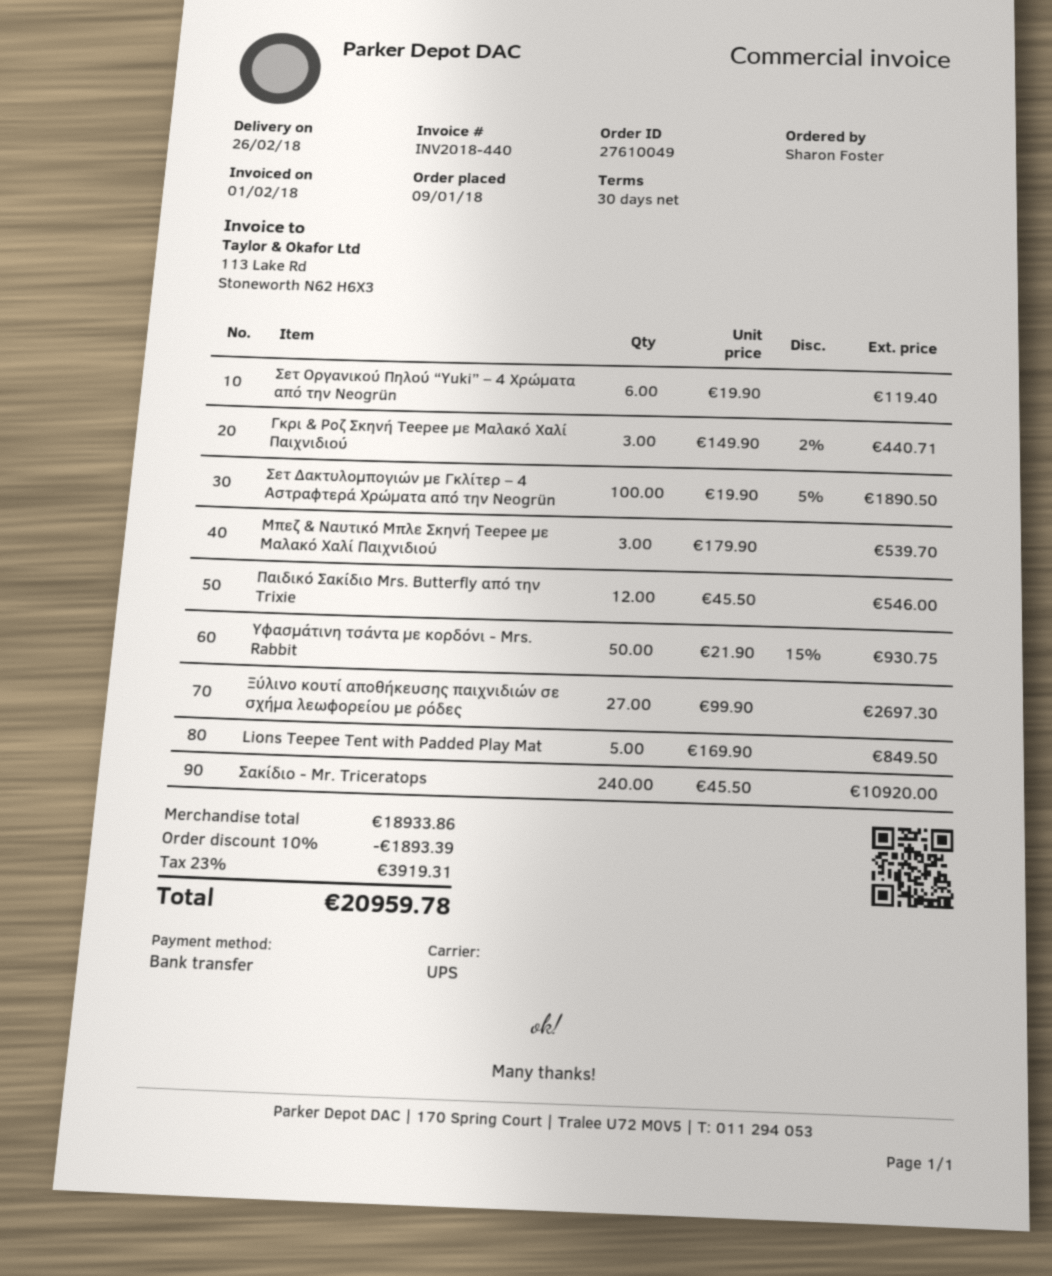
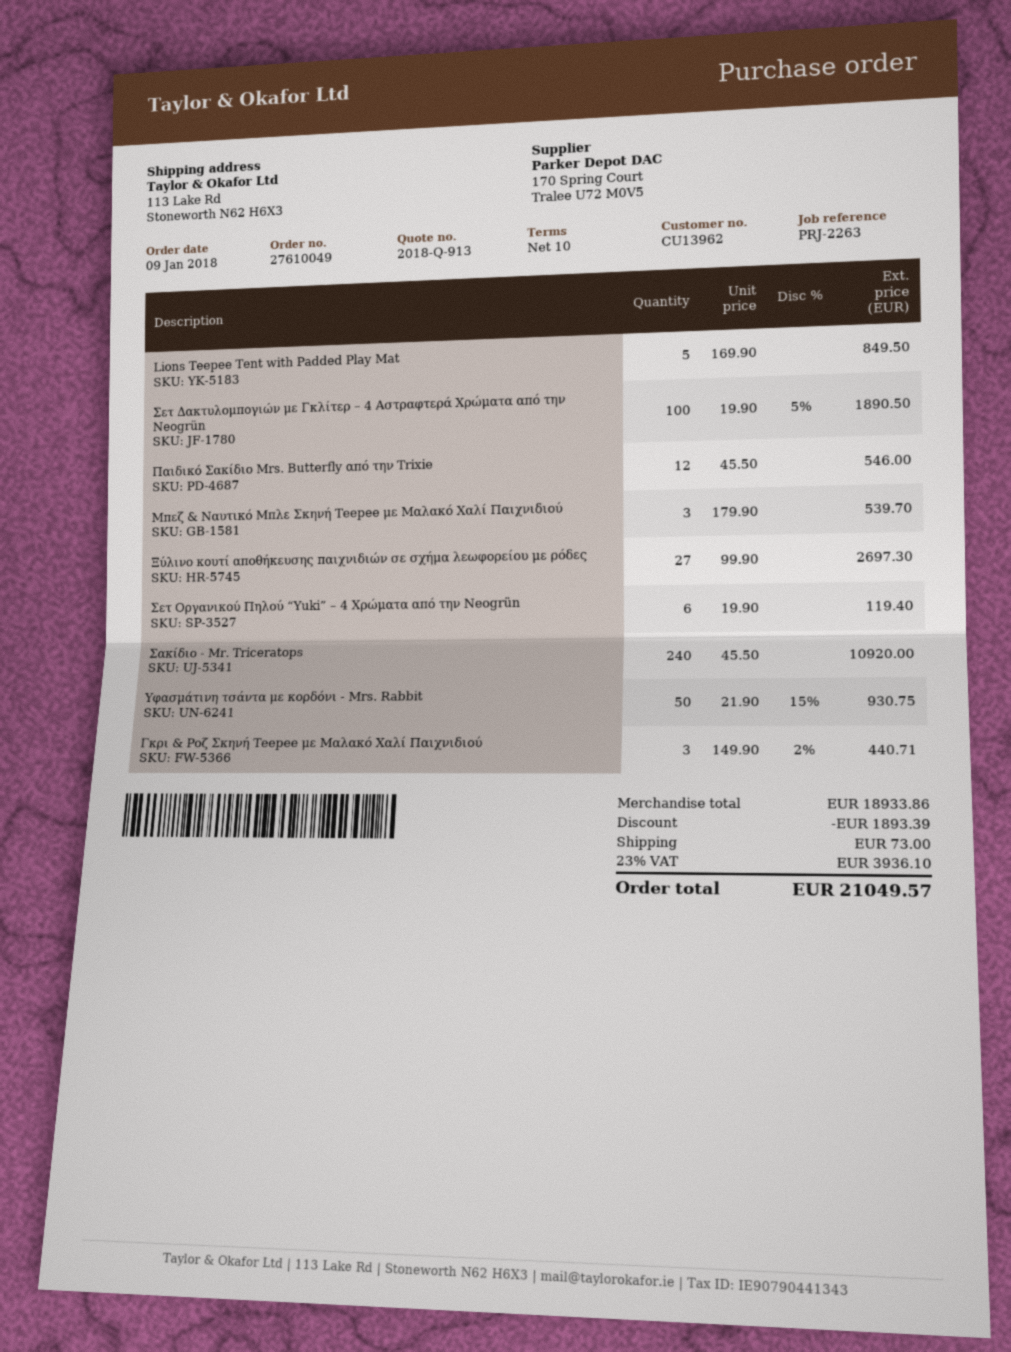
payment terms: 30 days -> 10 days
shipping: none -> 73.00
tax: 23% = 3919.31 -> 23% = 3936.10
total: 20959.78 -> 21049.57

